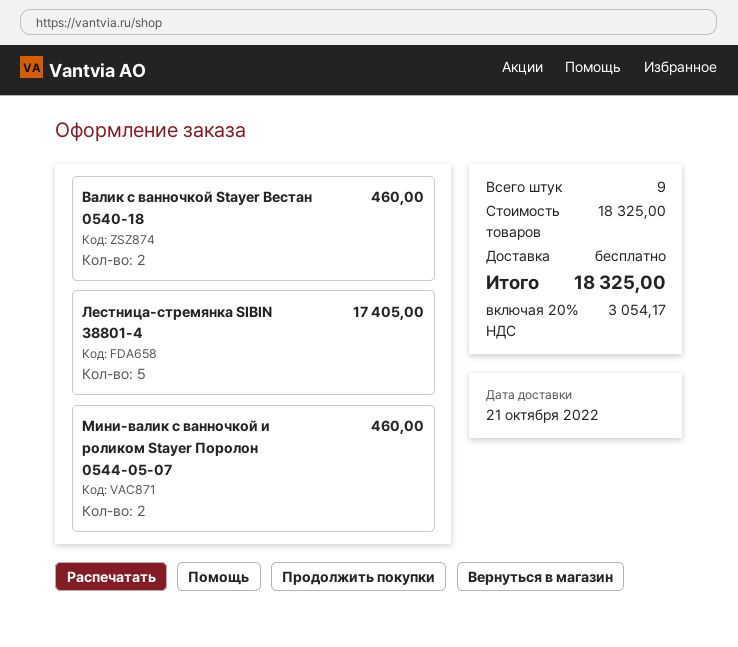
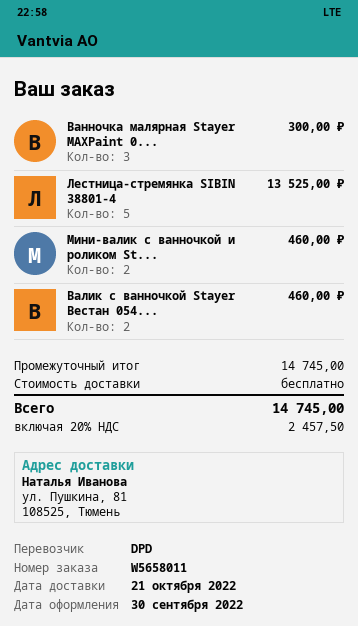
Лестница-стремянка SIBIN 38801-4: 5 for 17405.00 -> 5 for 13525.00
Ванночка малярная Stayer MAXPaint 0...: none -> 3 for 300.00
subtotal: 18325.00 -> 14745.00
tax: 20% = 3054.17 -> 20% = 2457.50
total: 18325.00 -> 14745.00

